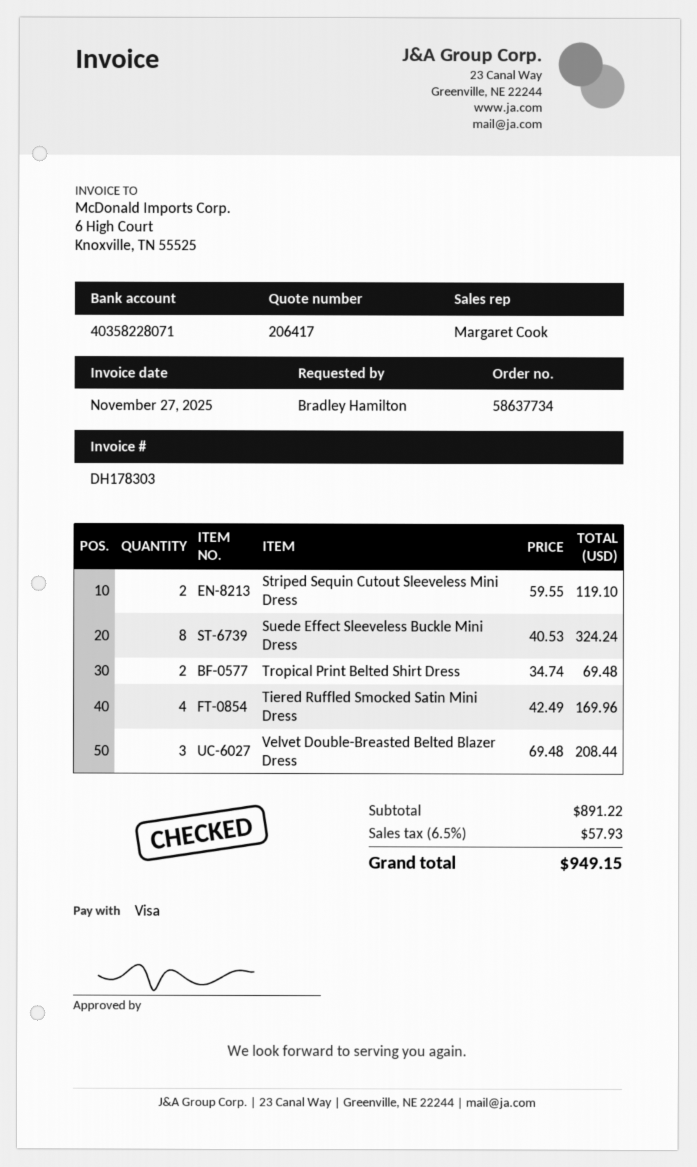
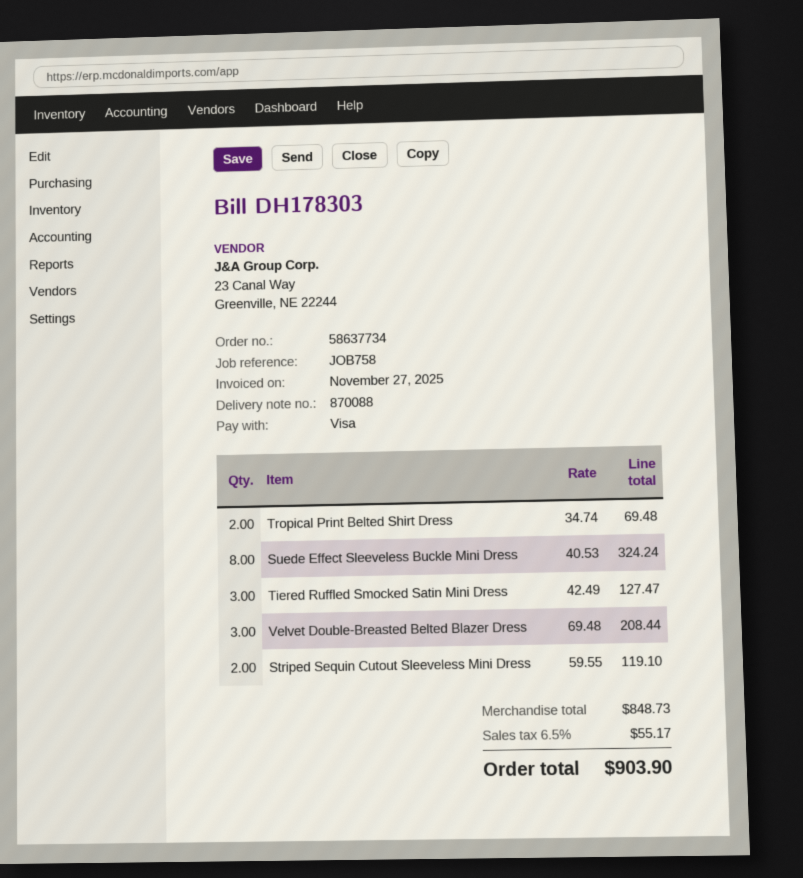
Tiered Ruffled Smocked Satin Mini Dress: 4 x 42.49 = 169.96 -> 3 x 42.49 = 127.47
subtotal: 891.22 -> 848.73
tax: 6.5% = 57.93 -> 6.5% = 55.17
total: 949.15 -> 903.90

